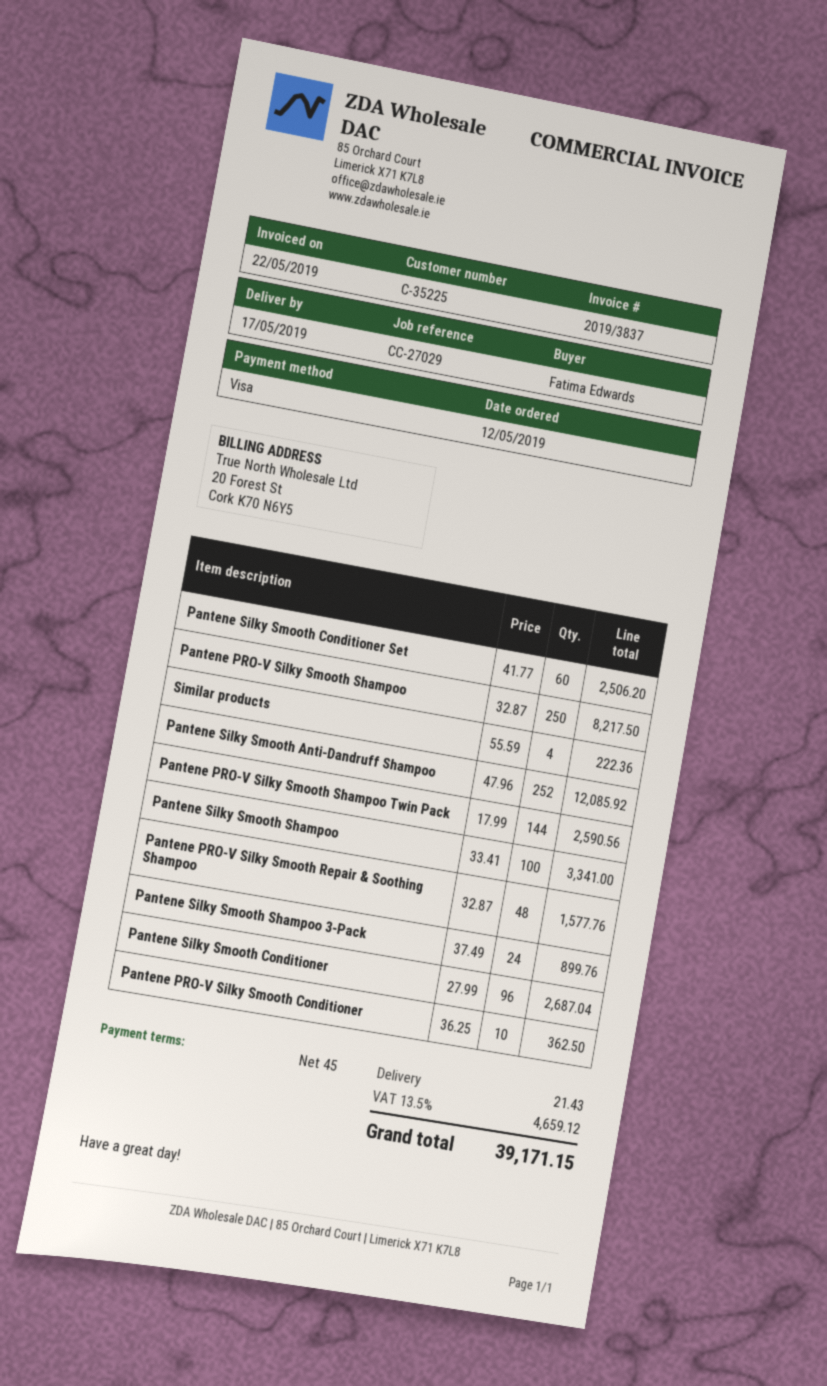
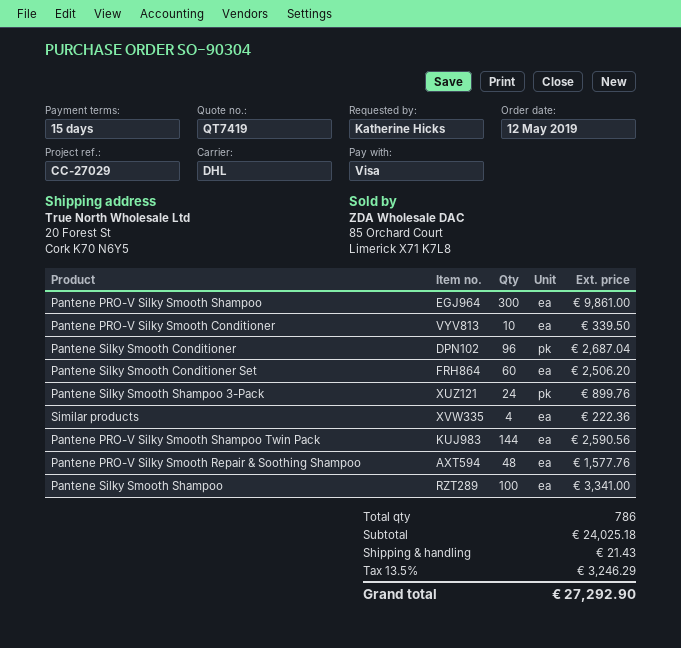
payment terms: 45 days -> 15 days
ordered by: Fatima Edwards -> Katherine Hicks
Pantene PRO-V Silky Smooth Shampoo: 250 for 8217.50 -> 300 for 9861.00
Pantene Silky Smooth Anti-Dandruff Shampoo: 252 for 12085.92 -> none
Pantene PRO-V Silky Smooth Conditioner: 10 for 362.50 -> 10 for 339.50
tax: 13.5% = 4659.12 -> 13.5% = 3246.29
total: 39171.15 -> 27292.90

